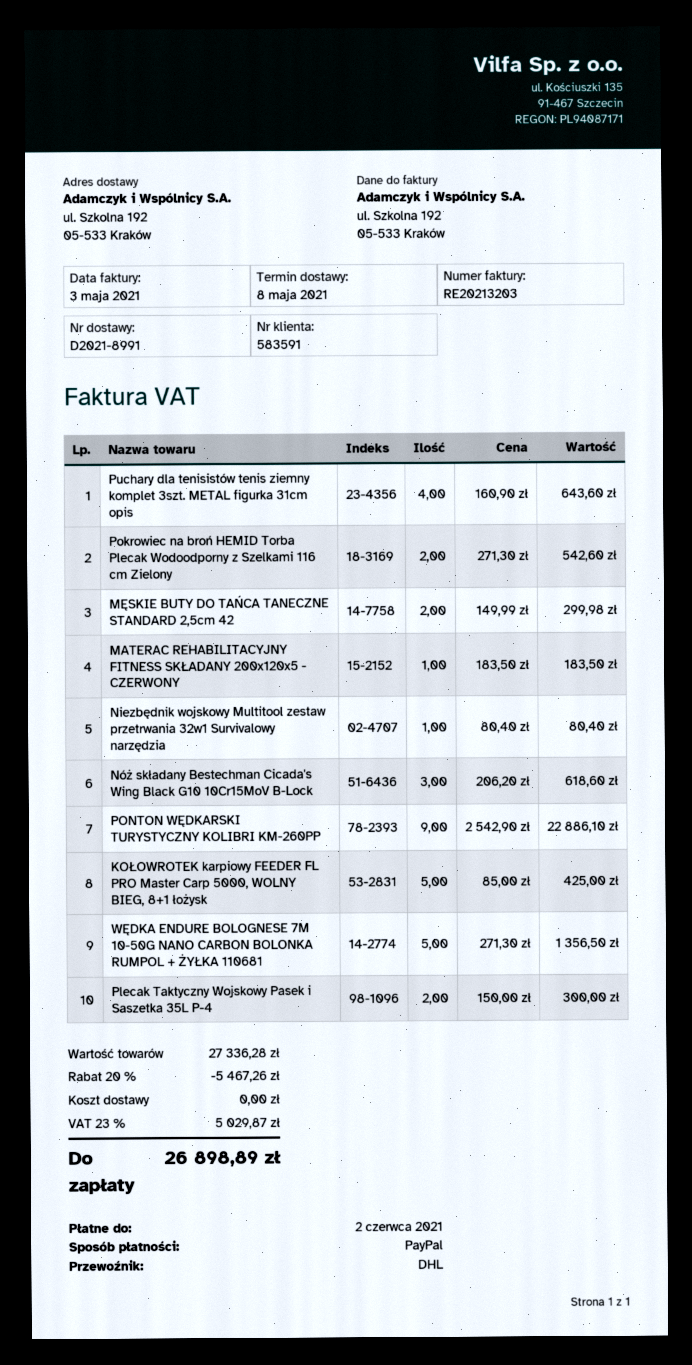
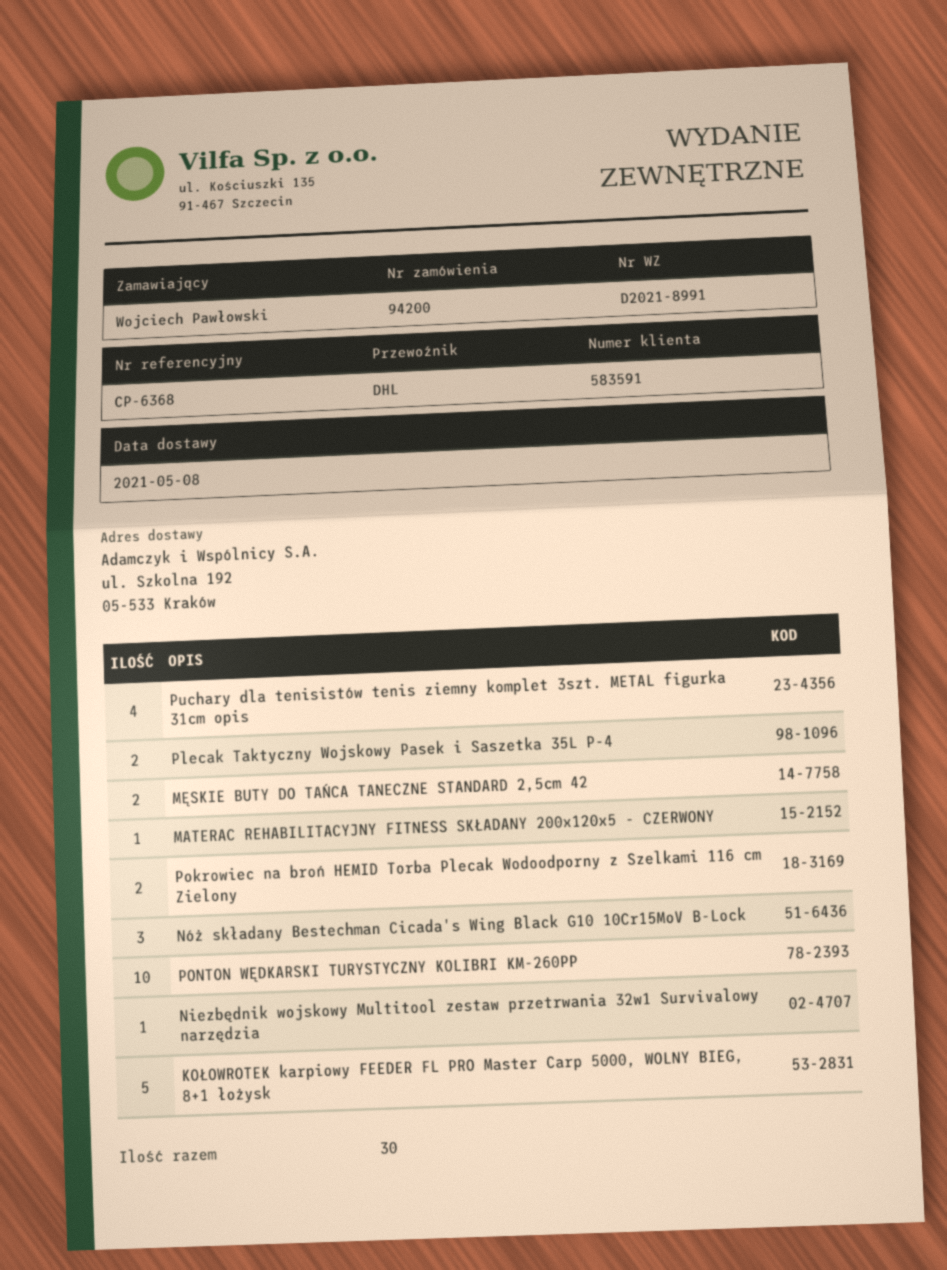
PONTON WĘDKARSKI TURYSTYCZNY KOLIBRI KM-260PP: 9 -> 10
WĘDKA ENDURE BOLOGNESE 7M 10-50G NANO CARBON BOLONKA RUMPOL + ŻYŁKA 110681: 5 -> none

